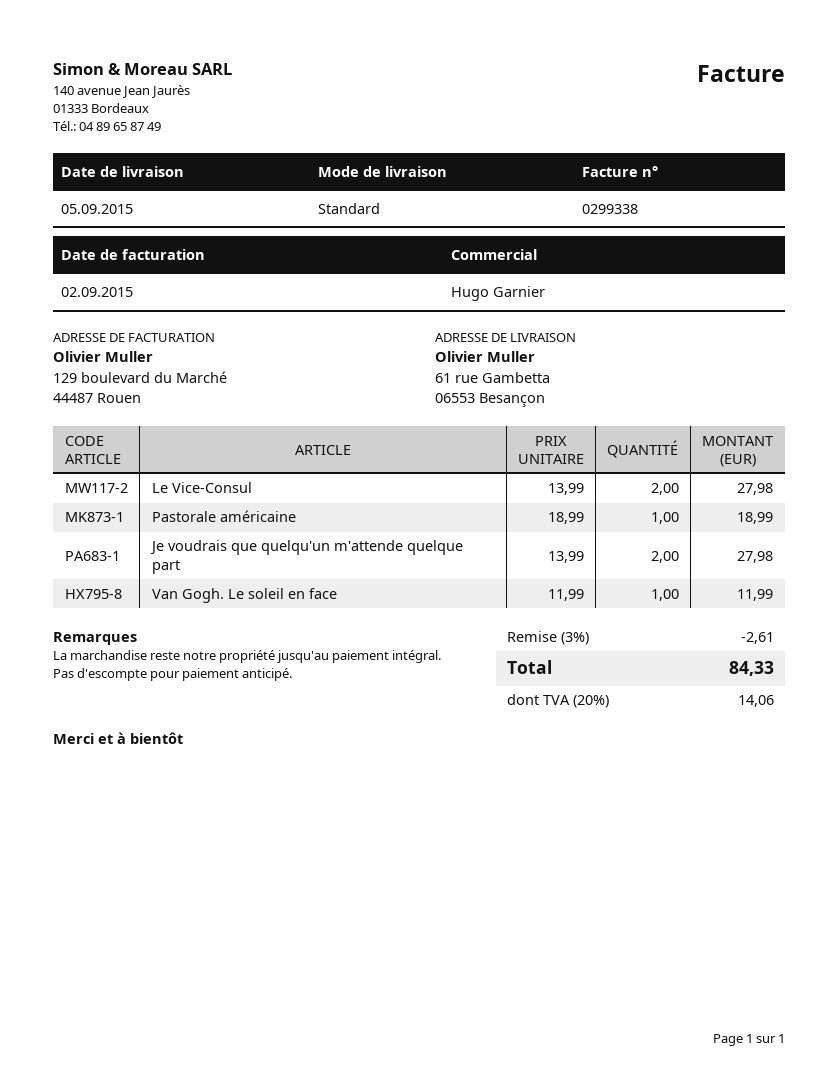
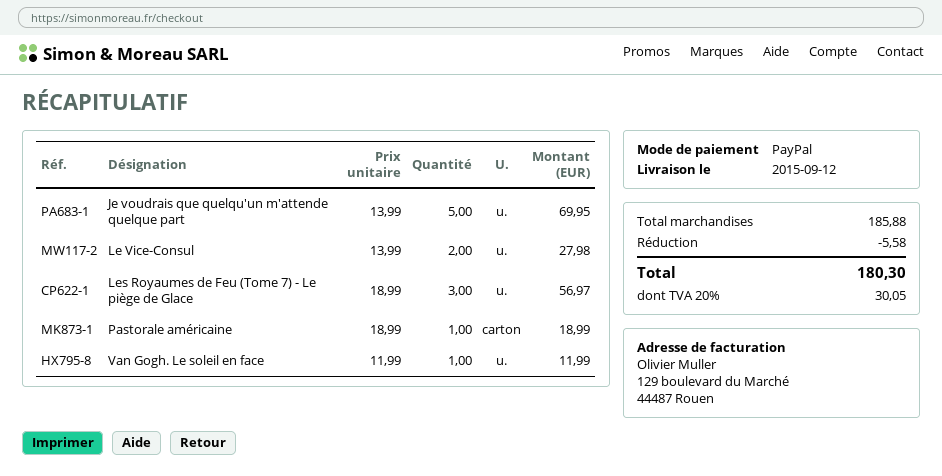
delivery date: 2015-09-05 -> 2015-09-12
Je voudrais que quelqu'un m'attende quelque part: 2 x 13.99 = 27.98 -> 5 x 13.99 = 69.95
Les Royaumes de Feu (Tome 7) - Le piège de Glace: none -> 3 x 18.99 = 56.97
discount: 2.61 -> 5.58
tax: 20% = 14.06 -> 20% = 30.05
total: 84.33 -> 180.30

